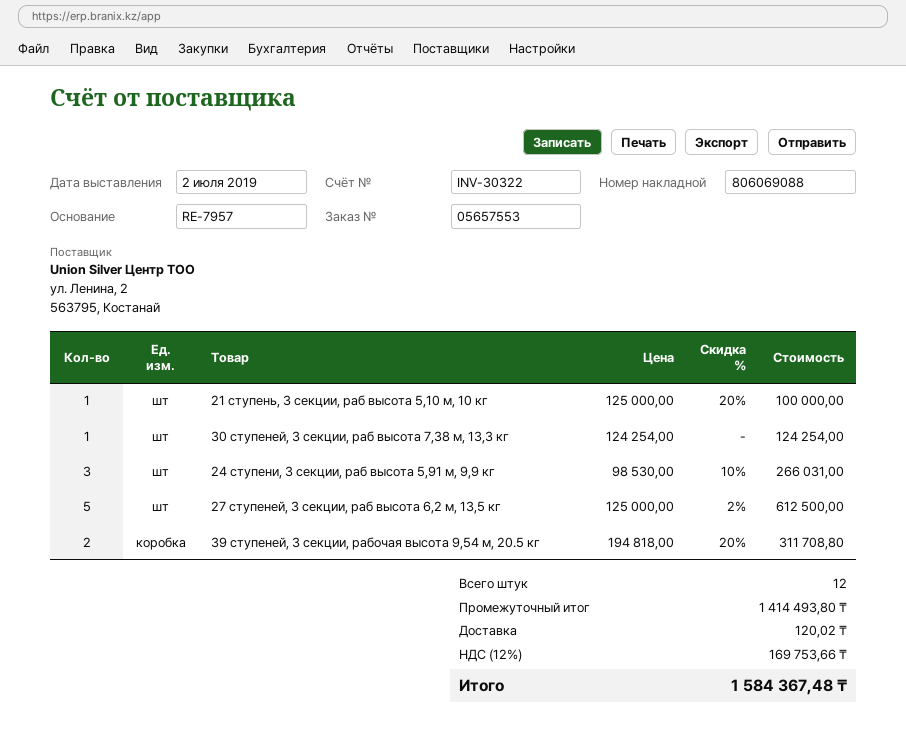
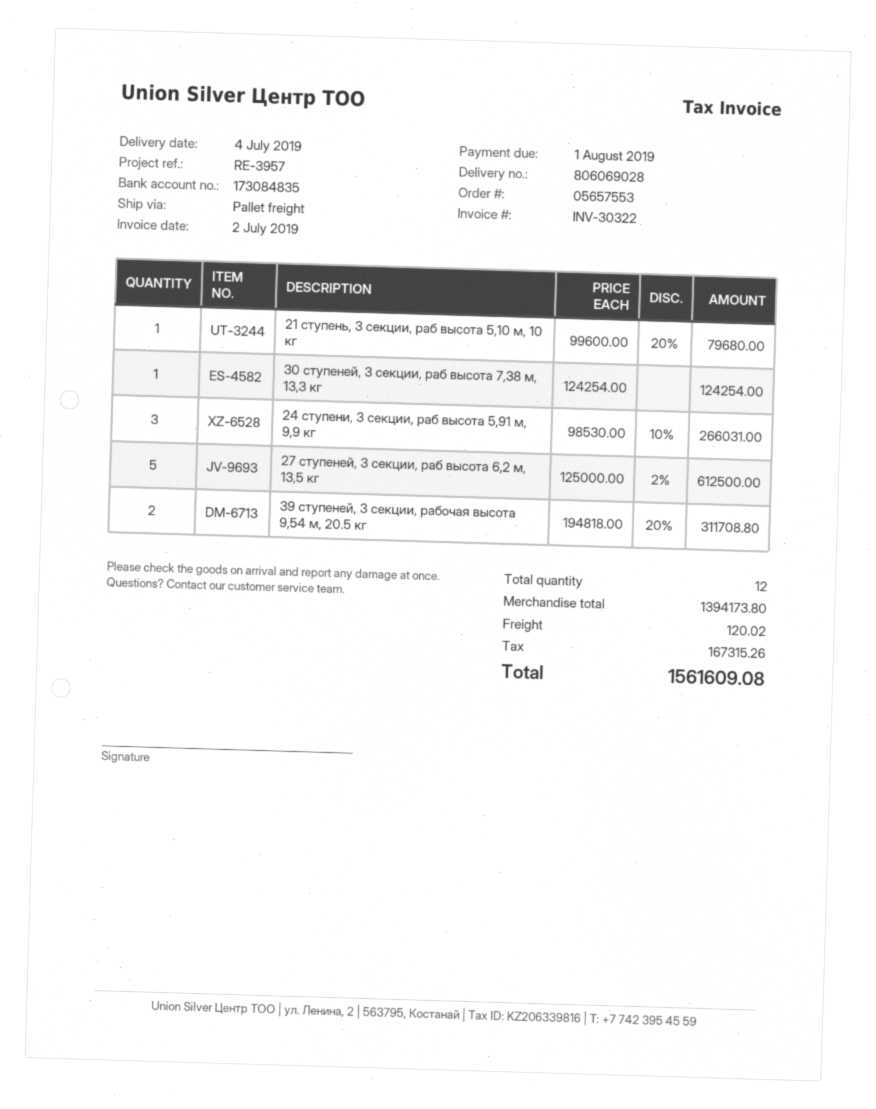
delivery note number: 806069088 -> 806069028
reference: RE-7957 -> RE-3957
21 ступень, 3 секции, раб высота 5,10 м, 10 кг: 1 x 125000.00 - 20% = 100000.00 -> 1 x 99600.00 - 20% = 79680.00
subtotal: 1414493.80 -> 1394173.80
tax: 169753.66 -> 167315.26
total: 1584367.48 -> 1561609.08

